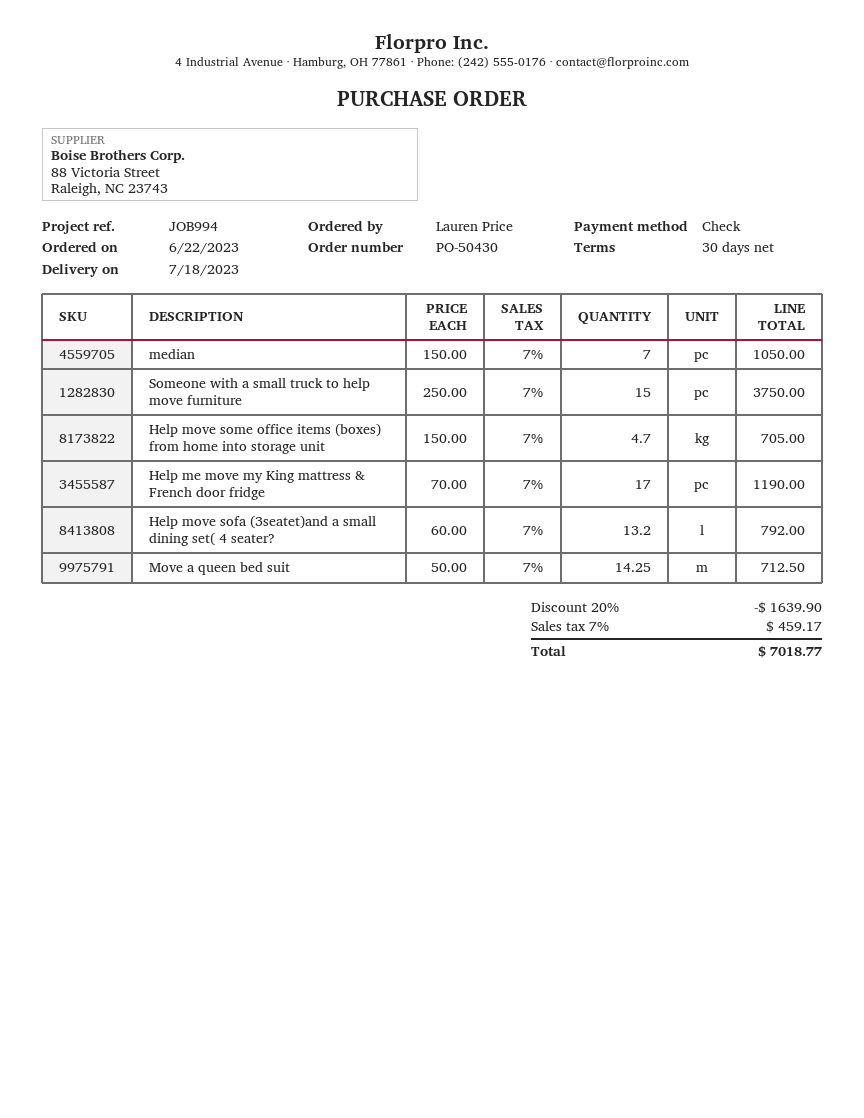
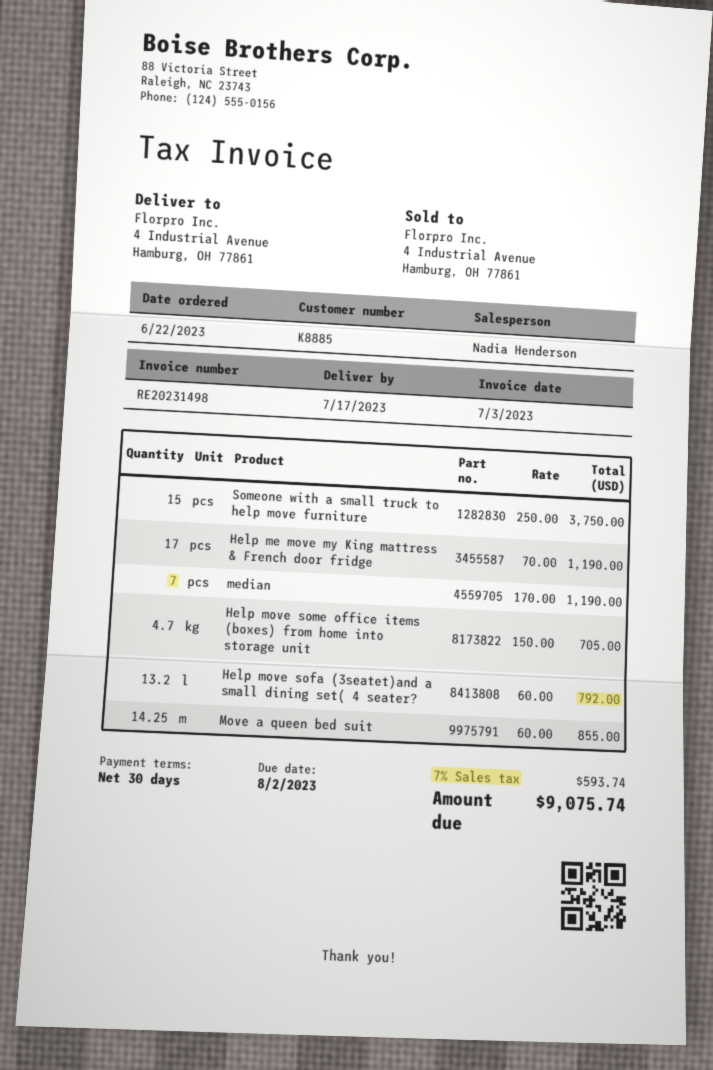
delivery date: 2023-07-18 -> 2023-07-17
median: 7 x 150.00 = 1050.00 -> 7 x 170.00 = 1190.00
Move a queen bed suit: 14.25 x 50.00 = 712.50 -> 14.25 x 60.00 = 855.00
discount: 20% = 1639.90 -> none
tax: 7% = 459.17 -> 7% = 593.74
total: 7018.77 -> 9075.74

